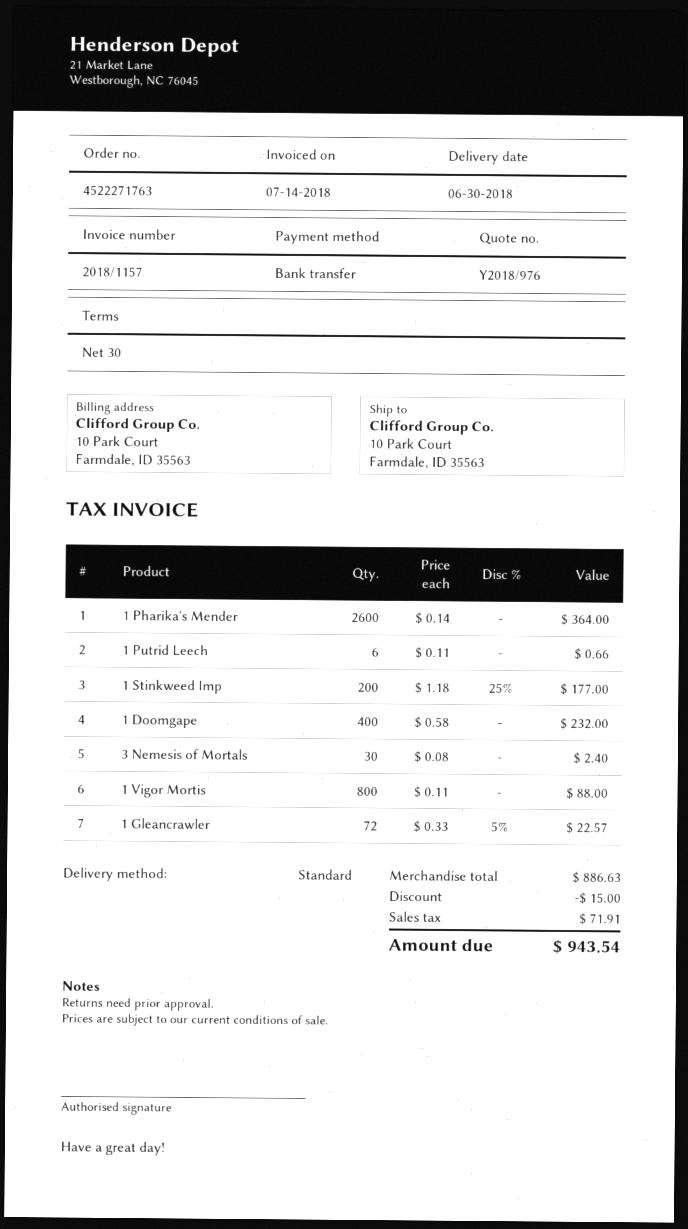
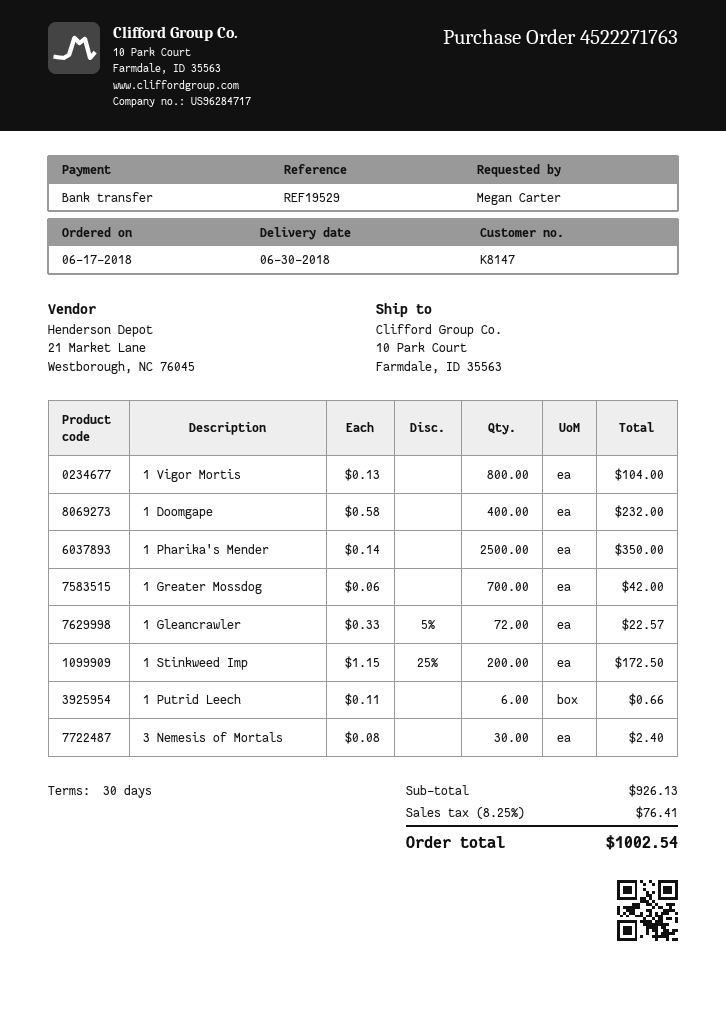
1 Pharika's Mender: 2600 x 0.14 = 364.00 -> 2500 x 0.14 = 350.00
1 Stinkweed Imp: 200 x 1.18 - 25% = 177.00 -> 200 x 1.15 - 25% = 172.50
1 Vigor Mortis: 800 x 0.11 = 88.00 -> 800 x 0.13 = 104.00
1 Greater Mossdog: none -> 700 x 0.06 = 42.00
subtotal: 886.63 -> 926.13
discount: 15.00 -> none
tax: 71.91 -> 76.41
total: 943.54 -> 1002.54

